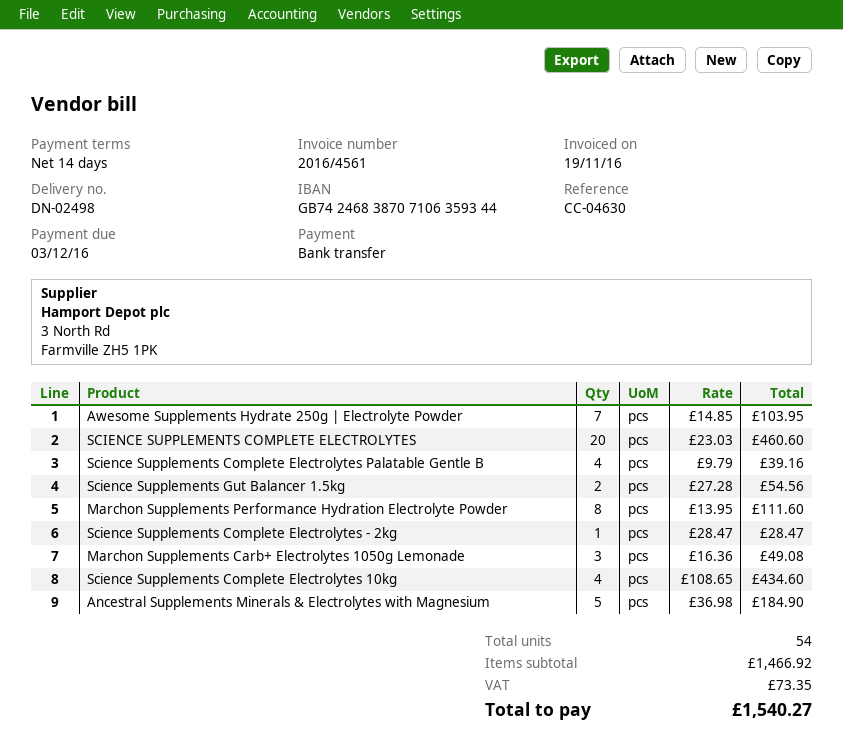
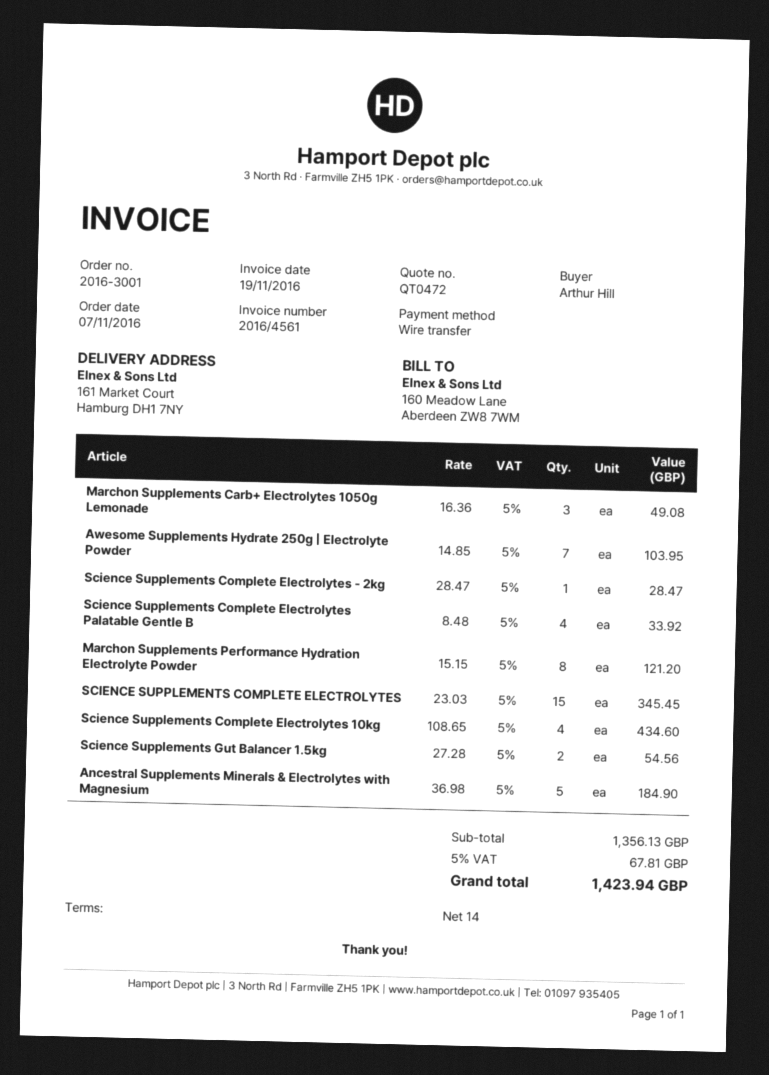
SCIENCE SUPPLEMENTS COMPLETE ELECTROLYTES: 20 x 23.03 = 460.60 -> 15 x 23.03 = 345.45
Science Supplements Complete Electrolytes Palatable Gentle B: 4 x 9.79 = 39.16 -> 4 x 8.48 = 33.92
Marchon Supplements Performance Hydration Electrolyte Powder: 8 x 13.95 = 111.60 -> 8 x 15.15 = 121.20
subtotal: 1466.92 -> 1356.13
tax: 73.35 -> 67.81
total: 1540.27 -> 1423.94

